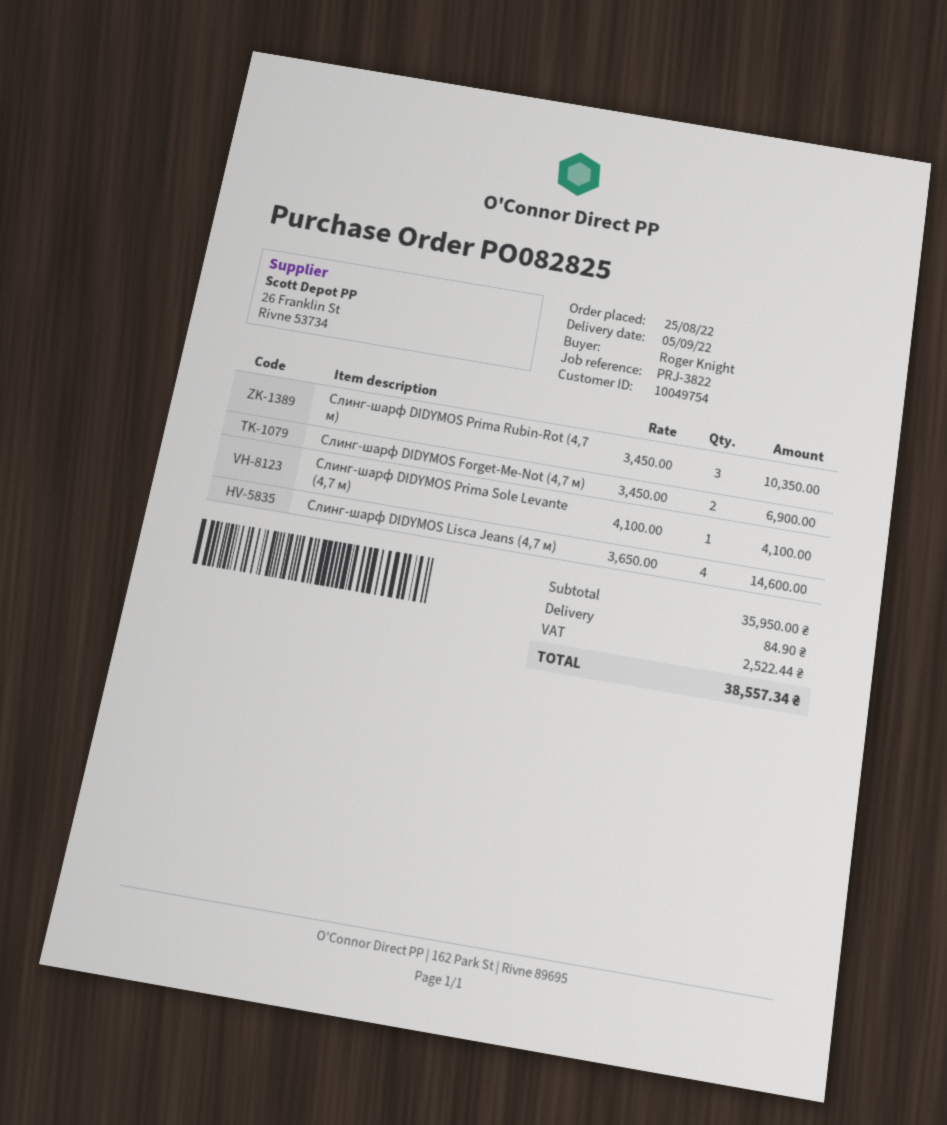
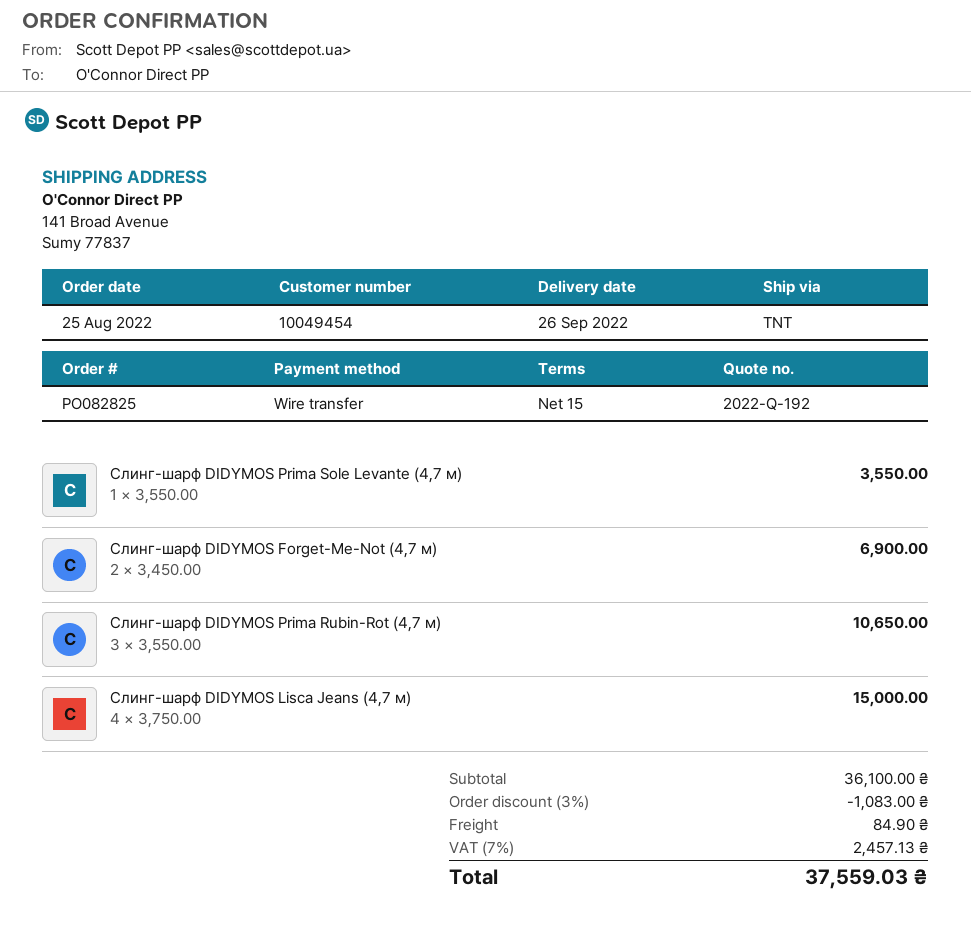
delivery date: 2022-09-05 -> 2022-09-26
customer number: 10049754 -> 10049454
Слинг-шарф DIDYMOS Prima Rubin-Rot (4,7 м): 3 x 3450.00 = 10350.00 -> 3 x 3550.00 = 10650.00
Слинг-шарф DIDYMOS Prima Sole Levante (4,7 м): 1 x 4100.00 = 4100.00 -> 1 x 3550.00 = 3550.00
Слинг-шарф DIDYMOS Lisca Jeans (4,7 м): 4 x 3650.00 = 14600.00 -> 4 x 3750.00 = 15000.00
subtotal: 35950.00 -> 36100.00
discount: none -> 3% = 1083.00
tax: 2522.44 -> 2457.13
total: 38557.34 -> 37559.03

